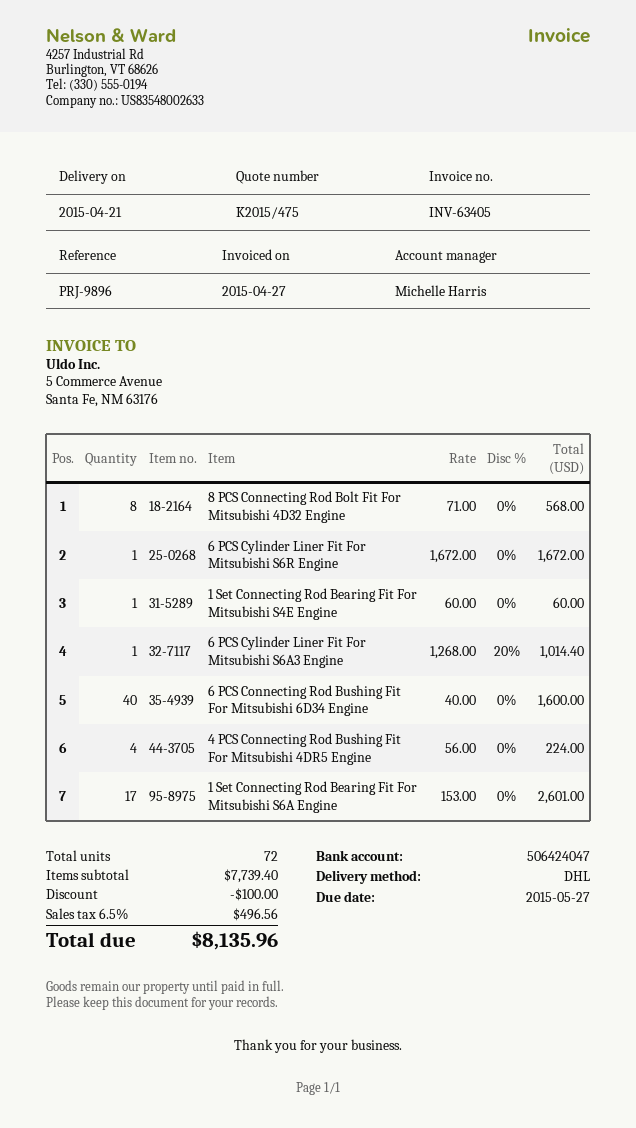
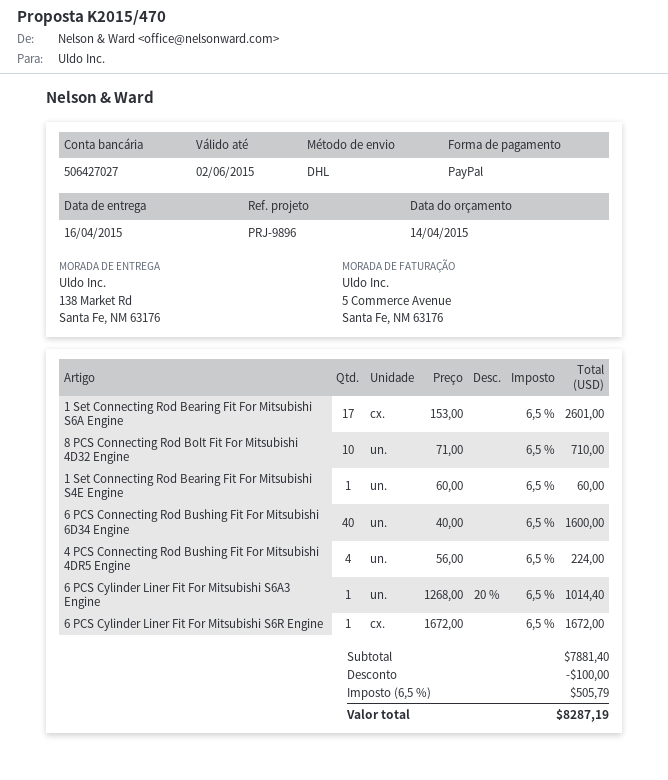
quote number: K2015/475 -> K2015/470
delivery date: 2015-04-21 -> 2015-04-16
bank account: 506424047 -> 506427027
8 PCS Connecting Rod Bolt Fit For Mitsubishi 4D32 Engine: 8 x 71.00 = 568.00 -> 10 x 71.00 = 710.00
subtotal: 7739.40 -> 7881.40
tax: 6.5% = 496.56 -> 6.5% = 505.79
total: 8135.96 -> 8287.19

